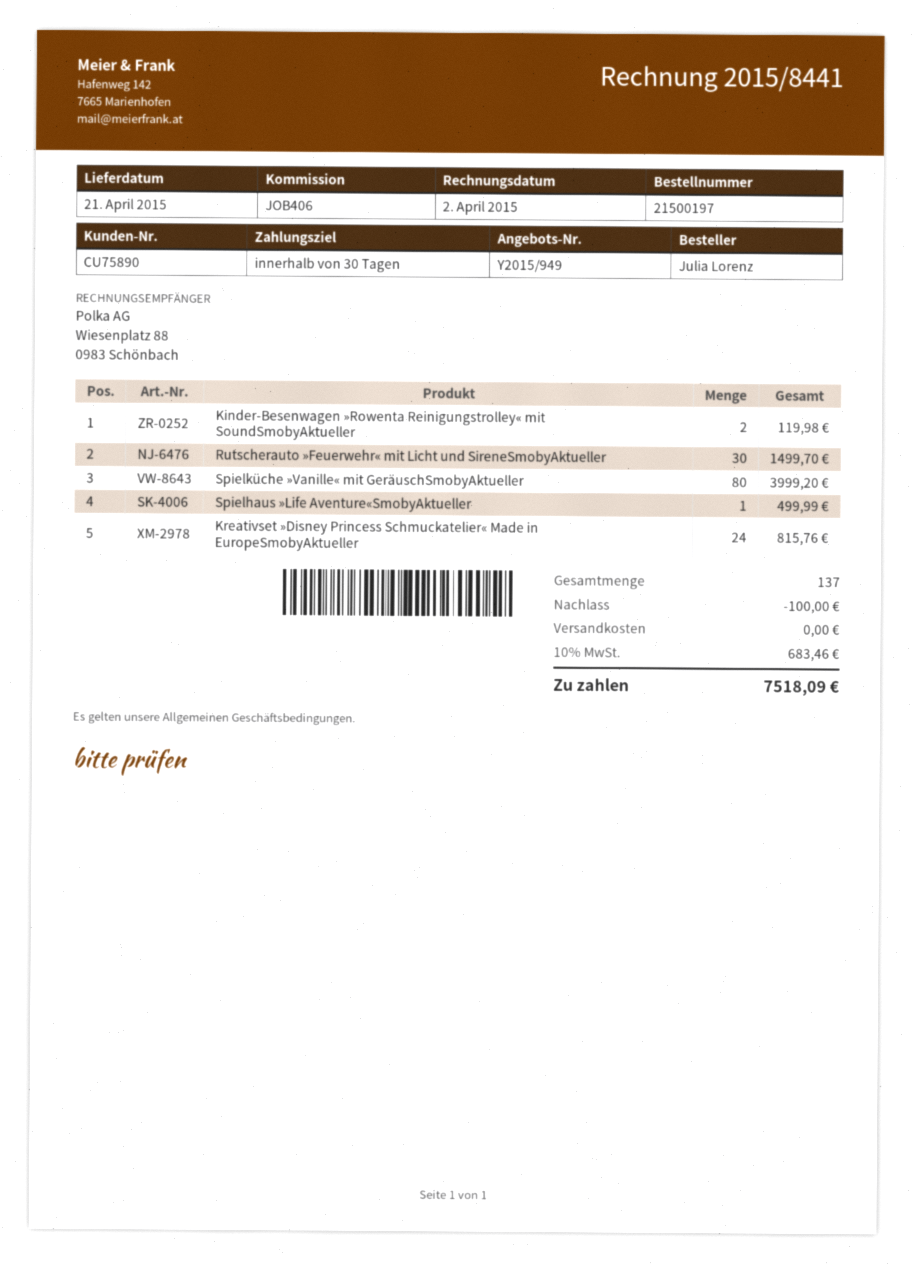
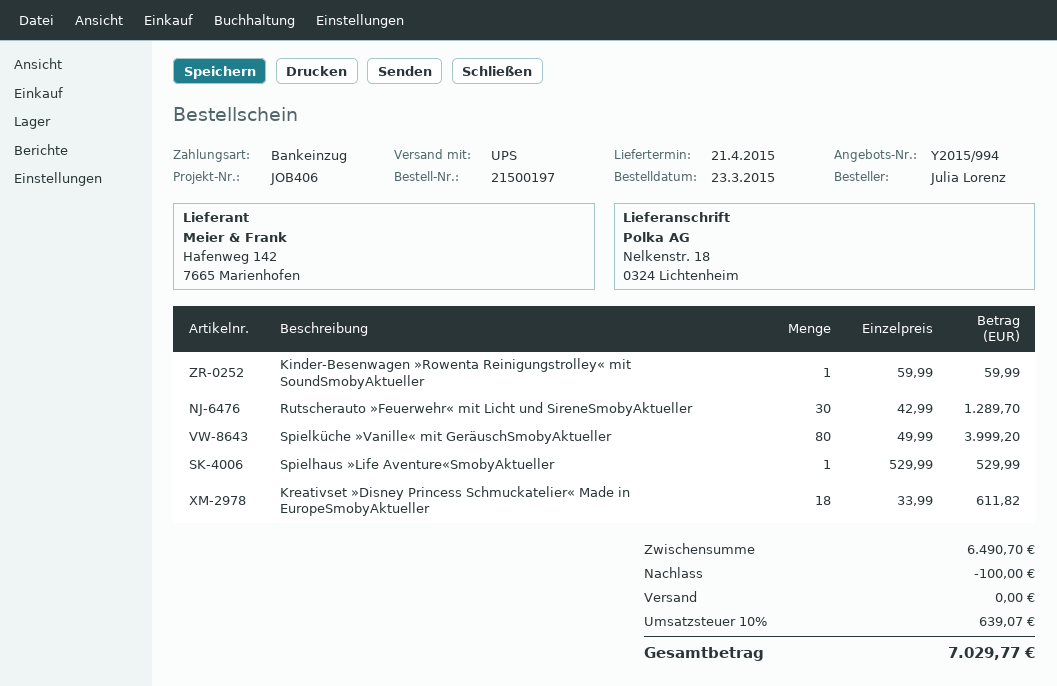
quote number: Y2015/949 -> Y2015/994
Kinder-Besenwagen »Rowenta Reinigungstrolley« mit SoundSmobyAktueller: 2 for 119.98 -> 1 for 59.99
Rutscherauto »Feuerwehr« mit Licht und SireneSmobyAktueller: 30 for 1499.70 -> 30 for 1289.70
Spielhaus »Life Aventure«SmobyAktueller: 1 for 499.99 -> 1 for 529.99
Kreativset »Disney Princess Schmuckatelier« Made in EuropeSmobyAktueller: 24 for 815.76 -> 18 for 611.82
tax: 10% = 683.46 -> 10% = 639.07
total: 7518.09 -> 7029.77

